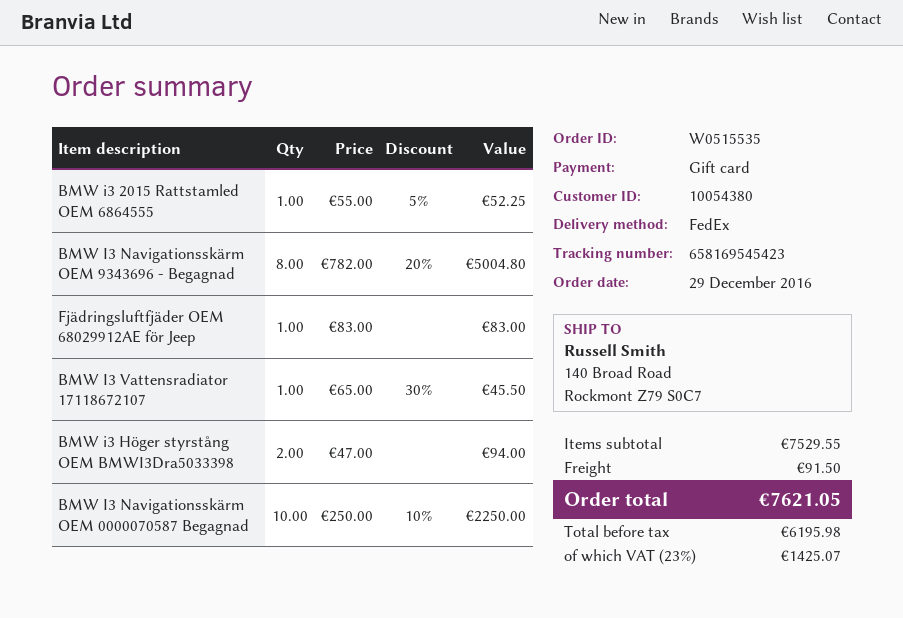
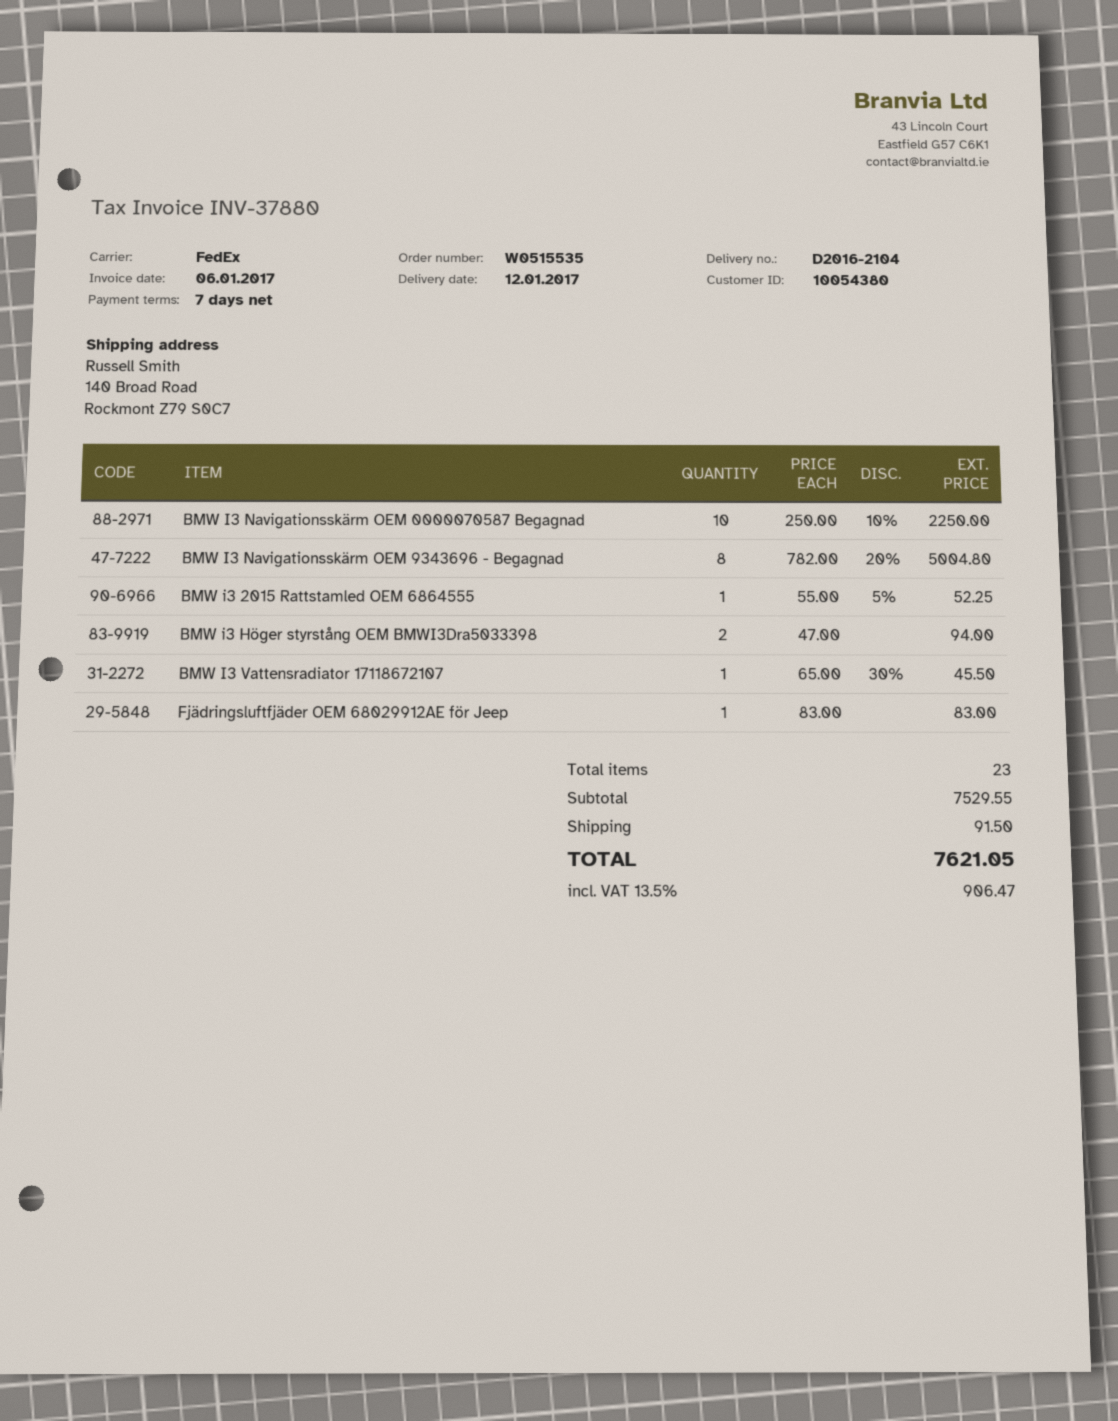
tax: 23% = 1425.07 -> 13.5% = 906.47

